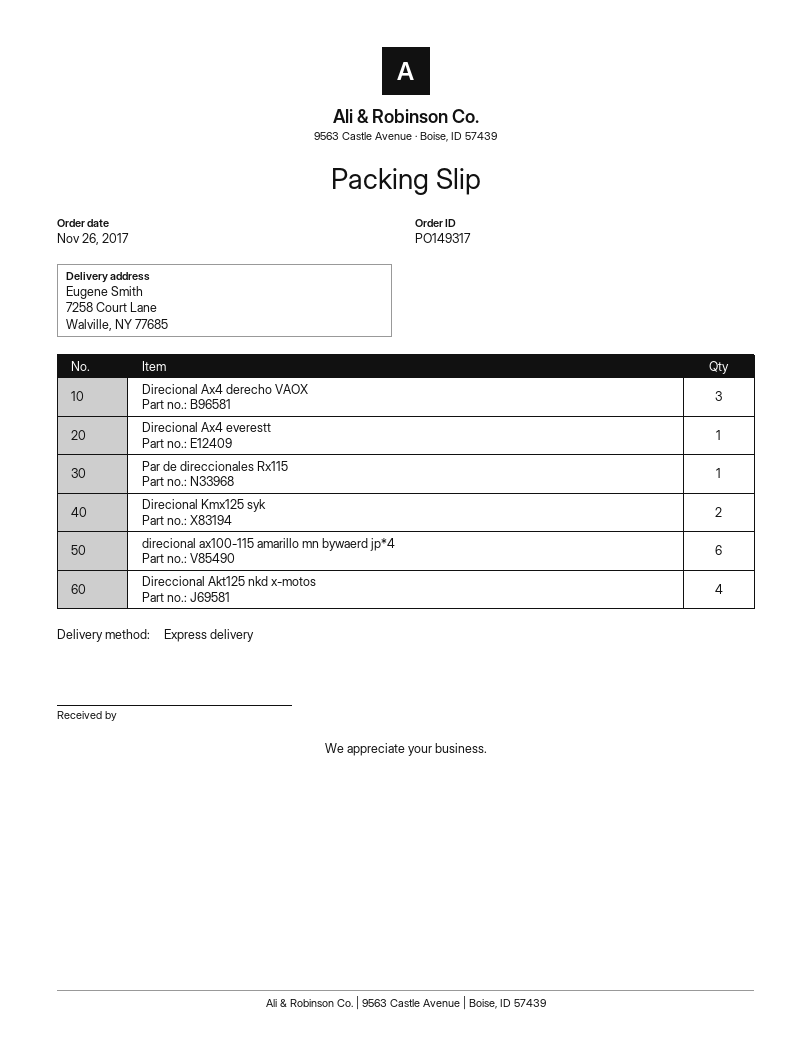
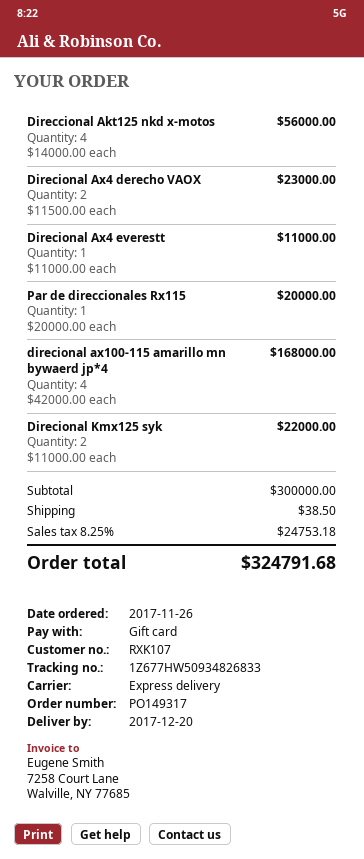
Direcional Ax4 derecho VAOX: 3 -> 2
direcional ax100-115 amarillo mn bywaerd jp*4: 6 -> 4

